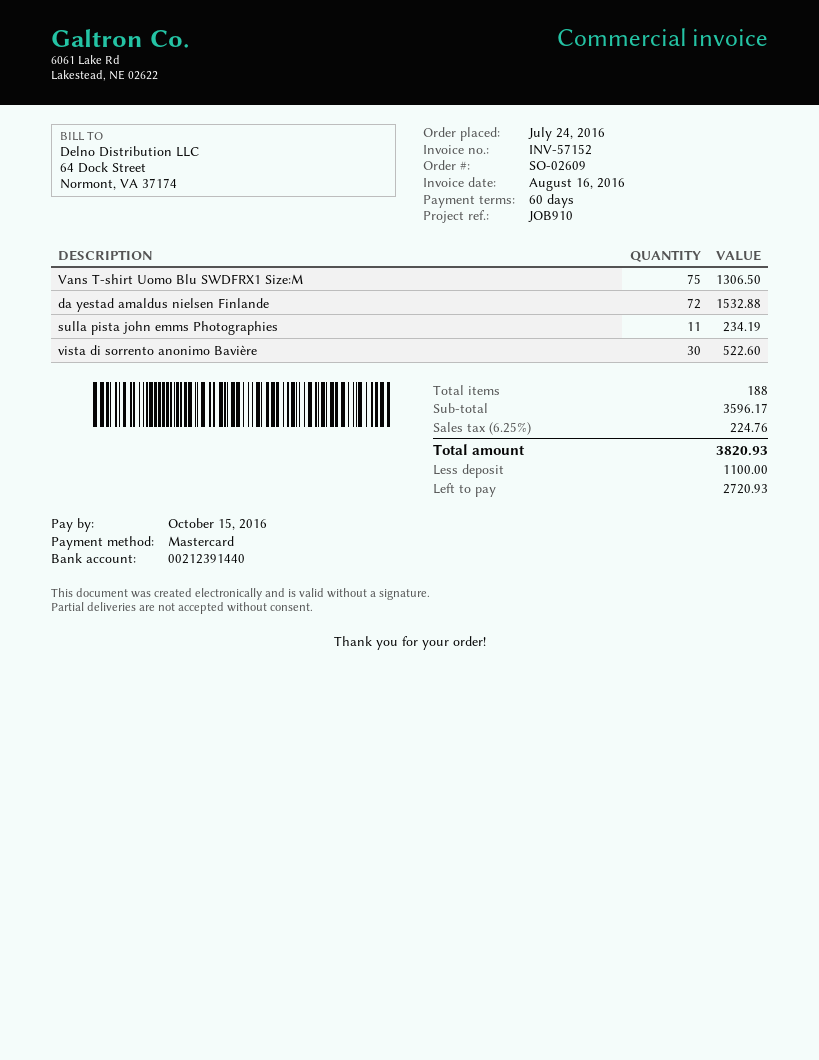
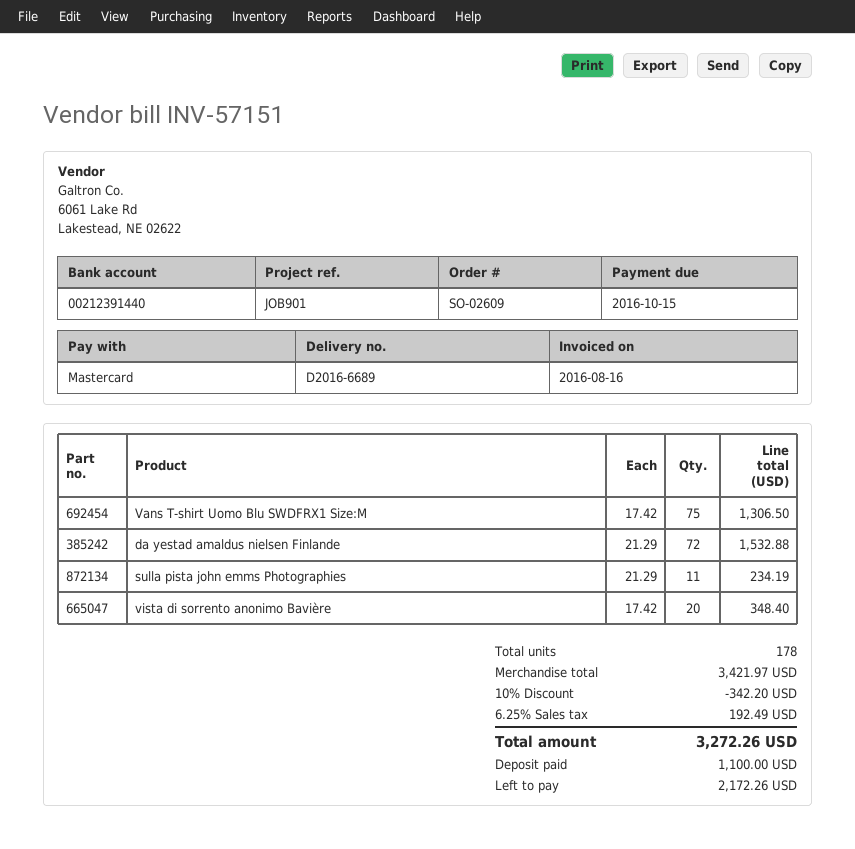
invoice number: INV-57152 -> INV-57151
reference: JOB910 -> JOB901
vista di sorrento anonimo Bavière: 30 for 522.60 -> 20 for 348.40
total quantity: 188 -> 178
subtotal: 3596.17 -> 3421.97
discount: none -> 10% = 342.20
tax: 6.25% = 224.76 -> 6.25% = 192.49
total: 3820.93 -> 3272.26
balance: 2720.93 -> 2172.26

